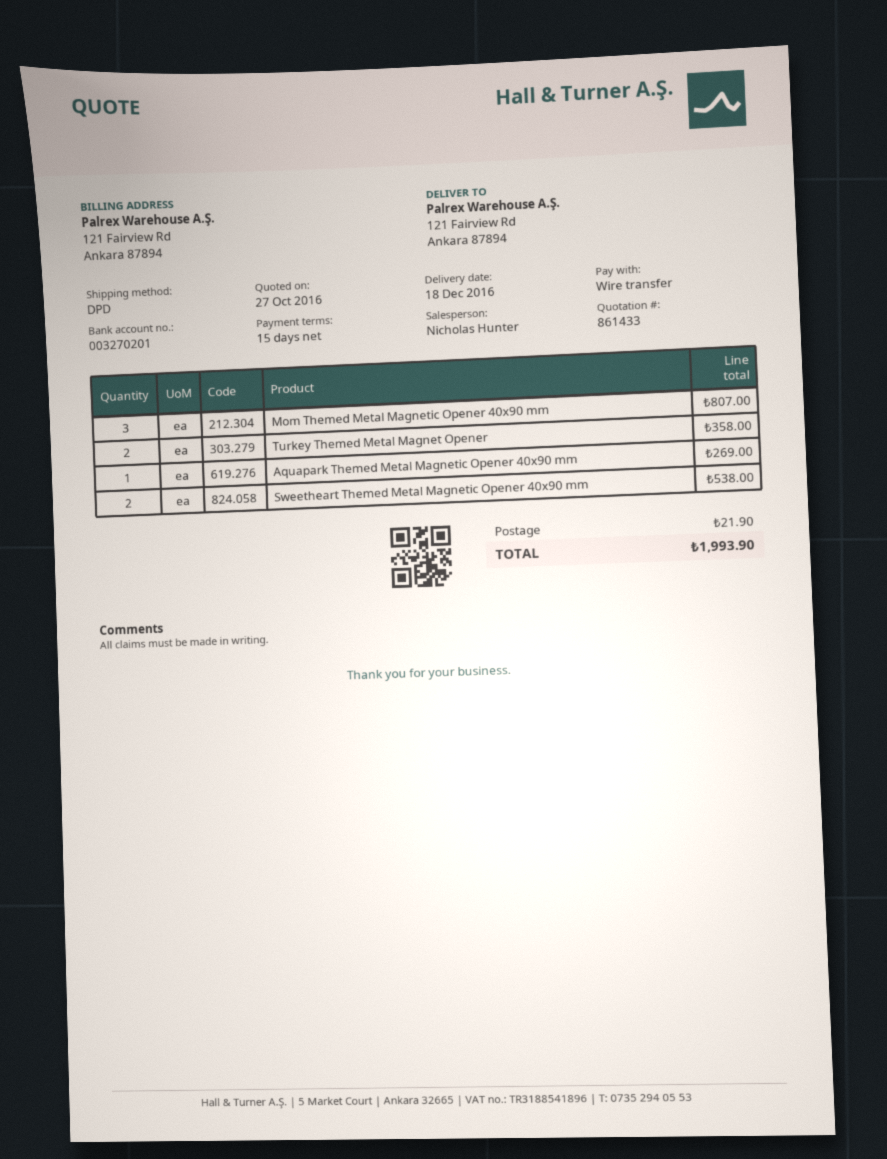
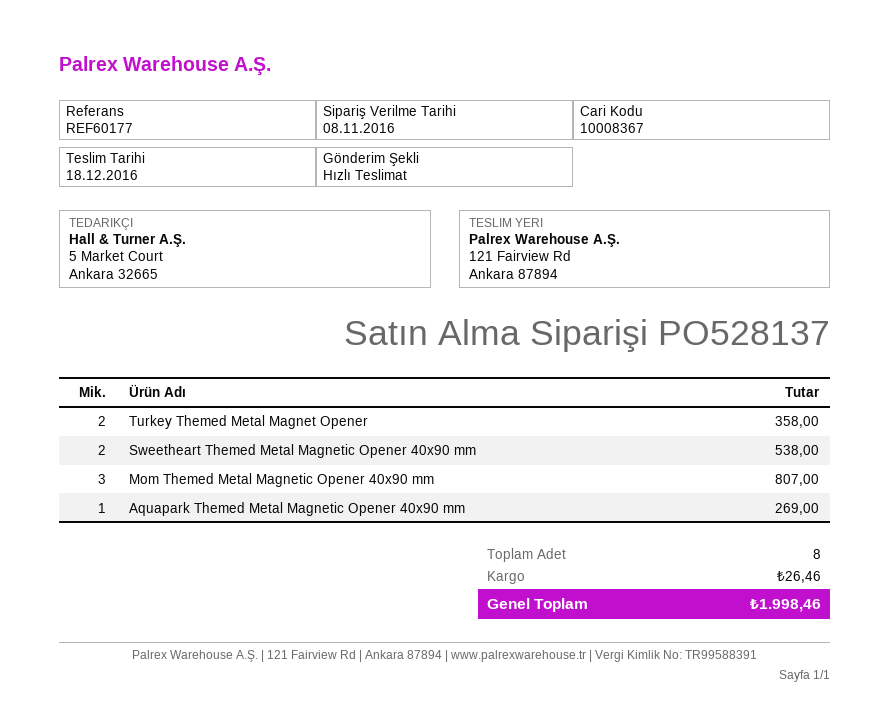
shipping method: DPD -> express
shipping: 21.90 -> 26.46
total: 1993.90 -> 1998.46

